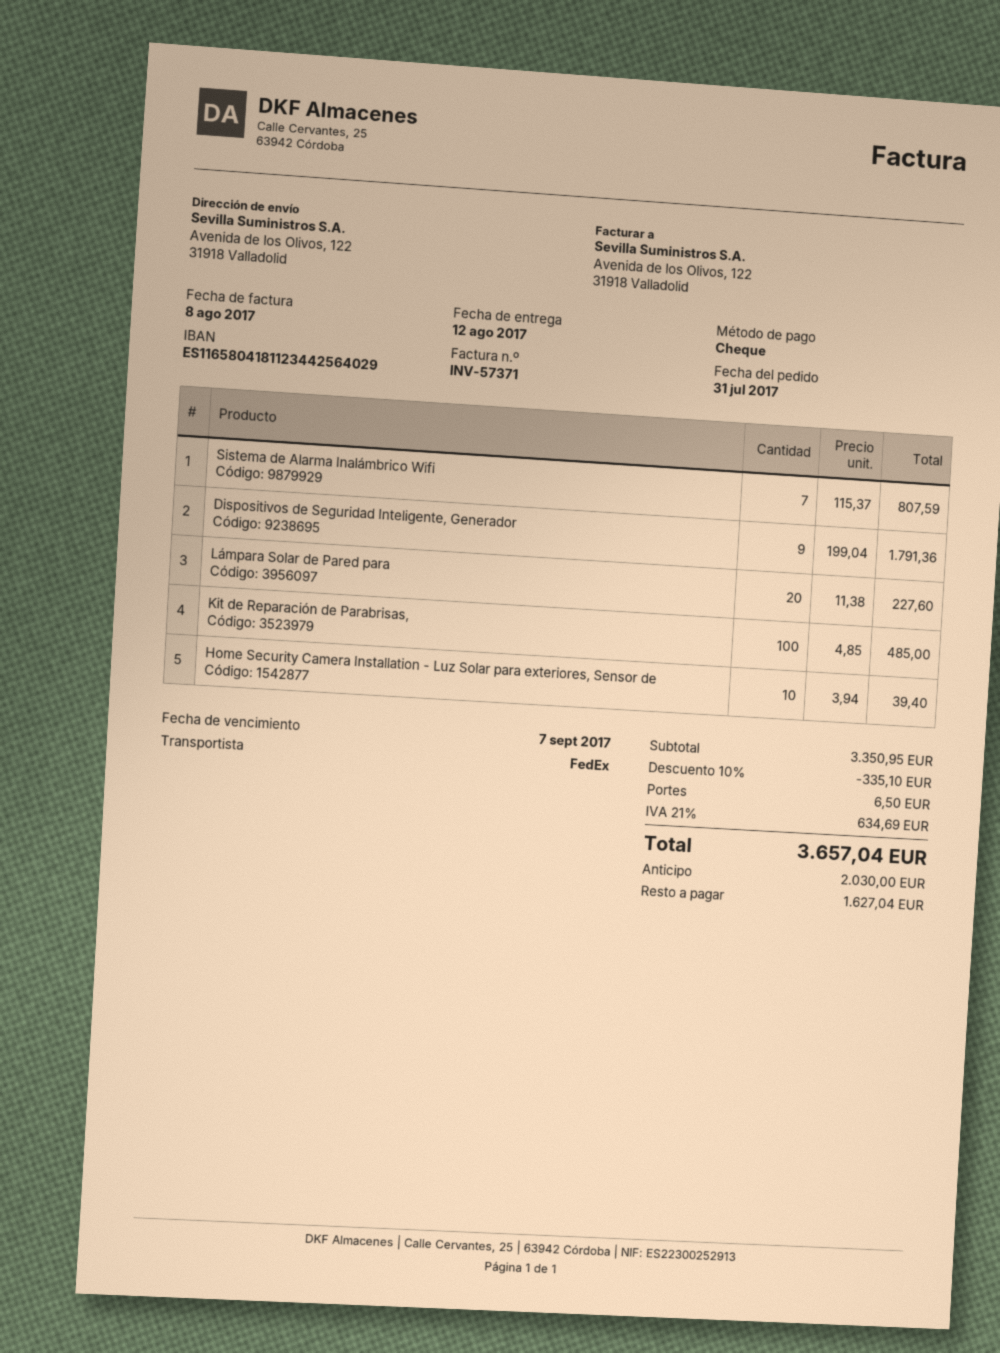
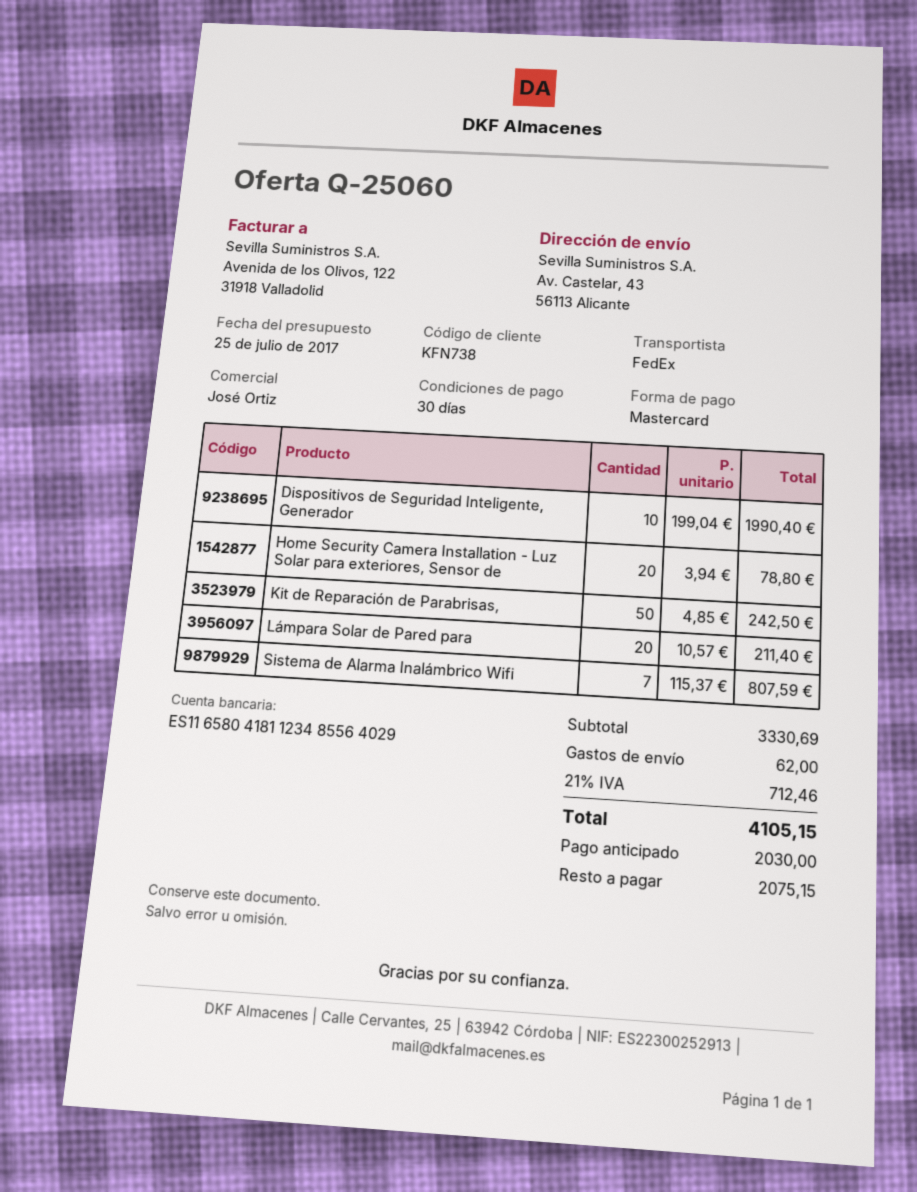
payment method: cheque -> Mastercard
bank account: ES1165804181123442564029 -> ES1165804181123485564029
ship to: Avenida de los Olivos, 122, 31918 Valladolid -> Av. Castelar, 43, 56113 Alicante
Dispositivos de Seguridad Inteligente, Generador: 9 x 199.04 = 1791.36 -> 10 x 199.04 = 1990.40
Lámpara Solar de Pared para: 20 x 11.38 = 227.60 -> 20 x 10.57 = 211.40
Kit de Reparación de Parabrisas,: 100 x 4.85 = 485.00 -> 50 x 4.85 = 242.50
Home Security Camera Installation - Luz Solar para exteriores, Sensor de: 10 x 3.94 = 39.40 -> 20 x 3.94 = 78.80
subtotal: 3350.95 -> 3330.69
discount: 10% = 335.10 -> none
shipping: 6.50 -> 62.00
tax: 21% = 634.69 -> 21% = 712.46
total: 3657.04 -> 4105.15
balance: 1627.04 -> 2075.15

